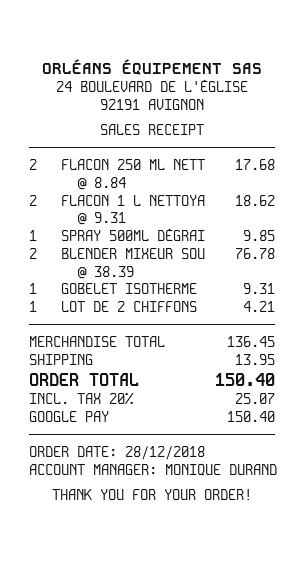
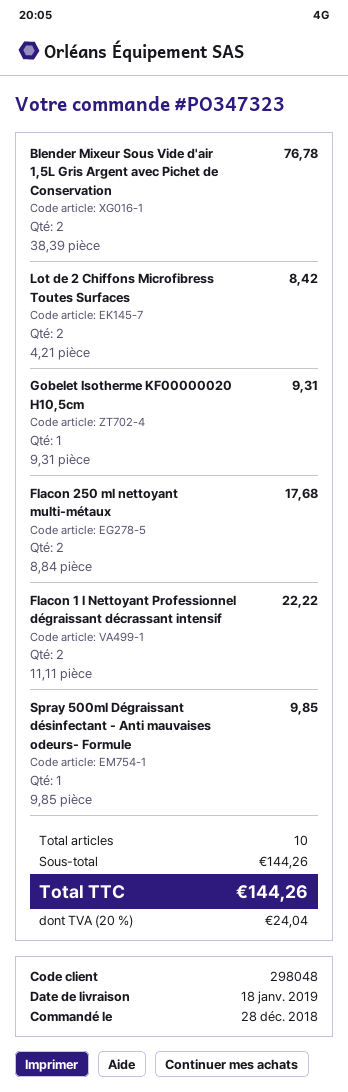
FLACON 1 L NETTOYA: 2 x 9.31 = 18.62 -> 2 x 11.11 = 22.22
LOT DE 2 CHIFFONS: 1 x 4.21 = 4.21 -> 2 x 4.21 = 8.42
subtotal: 136.45 -> 144.26
shipping: 13.95 -> none
tax: 20% = 25.07 -> 20% = 24.04
total: 150.40 -> 144.26

